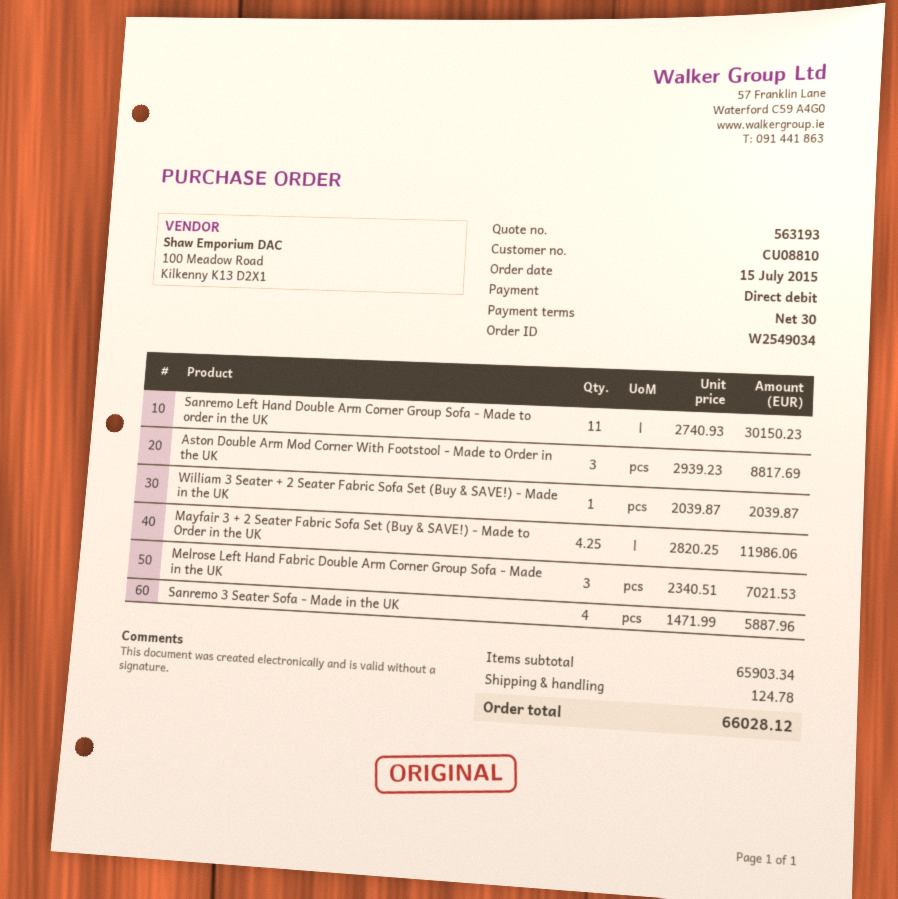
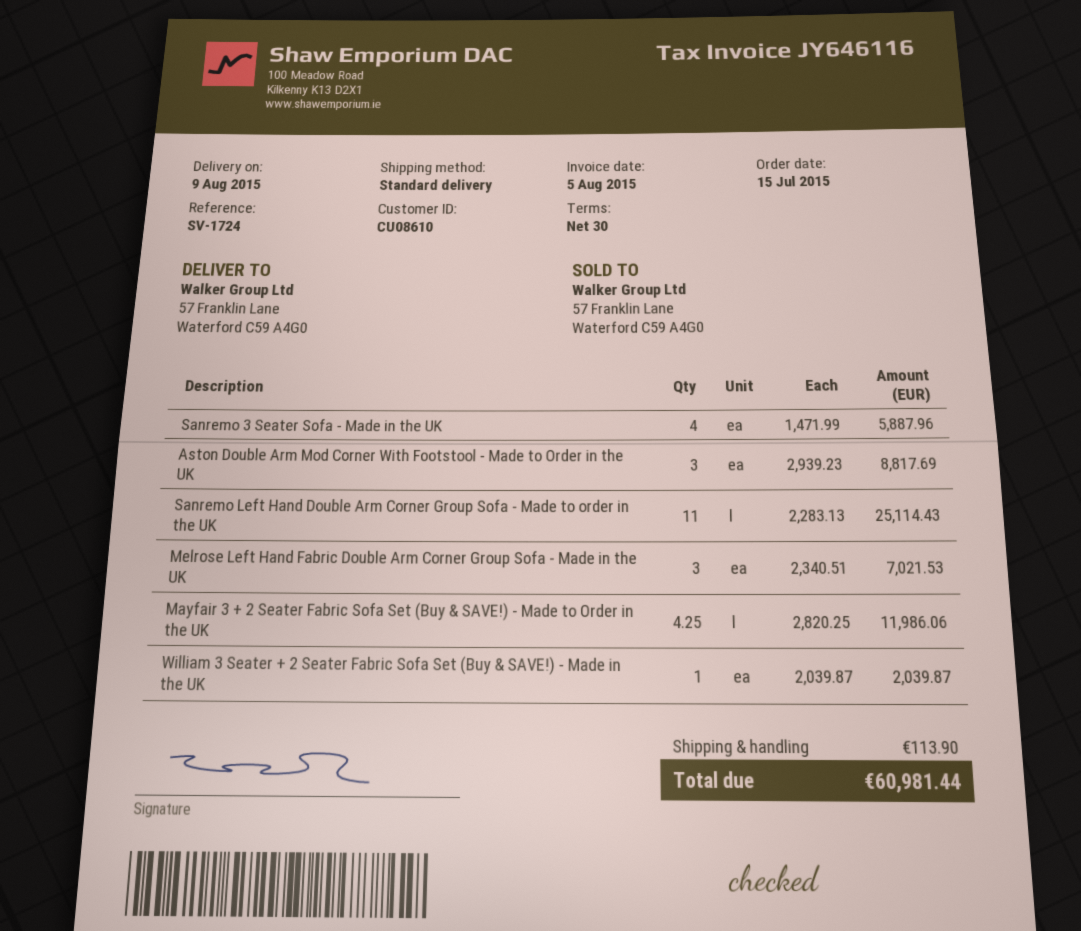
customer number: CU08810 -> CU08610
Sanremo Left Hand Double Arm Corner Group Sofa - Made to order in the UK: 11 x 2740.93 = 30150.23 -> 11 x 2283.13 = 25114.43
shipping: 124.78 -> 113.90
total: 66028.12 -> 60981.44

